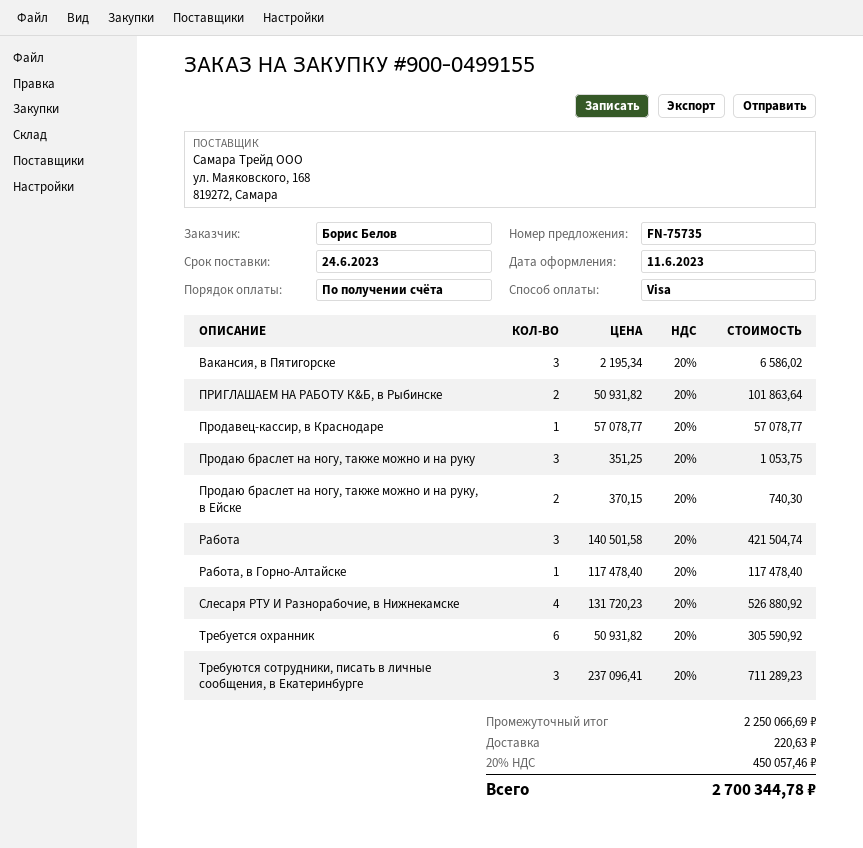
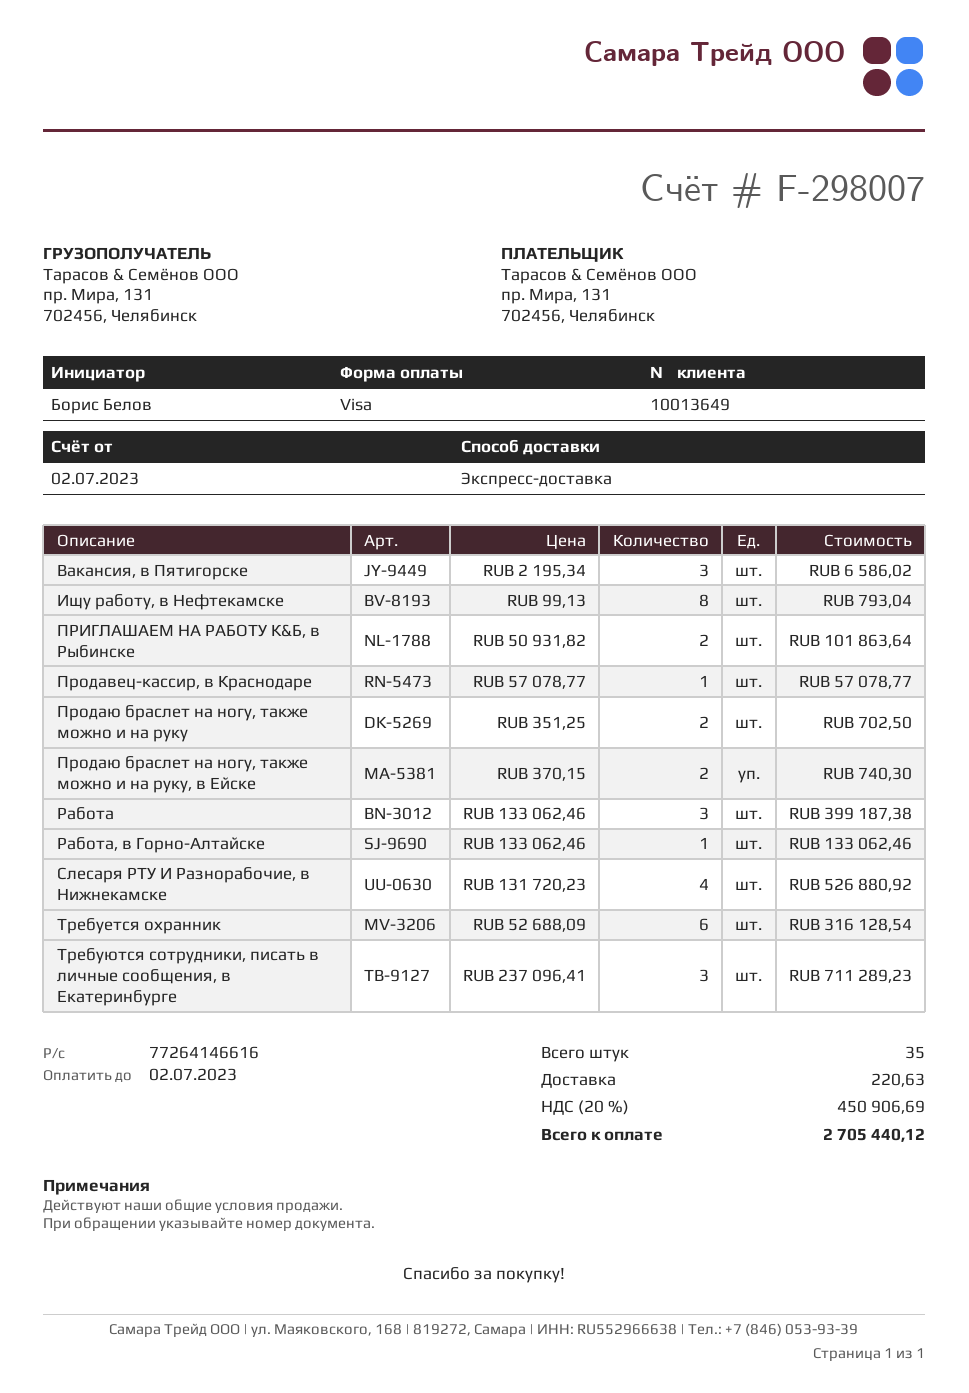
Продаю браслет на ногу, также можно и на руку: 3 x 351.25 = 1053.75 -> 2 x 351.25 = 702.50
Работа: 3 x 140501.58 = 421504.74 -> 3 x 133062.46 = 399187.38
Работа, в Горно-Алтайске: 1 x 117478.40 = 117478.40 -> 1 x 133062.46 = 133062.46
Требуется охранник: 6 x 50931.82 = 305590.92 -> 6 x 52688.09 = 316128.54
Ищу работу, в Нефтекамске: none -> 8 x 99.13 = 793.04
tax: 20% = 450057.46 -> 20% = 450906.69
total: 2700344.78 -> 2705440.12

